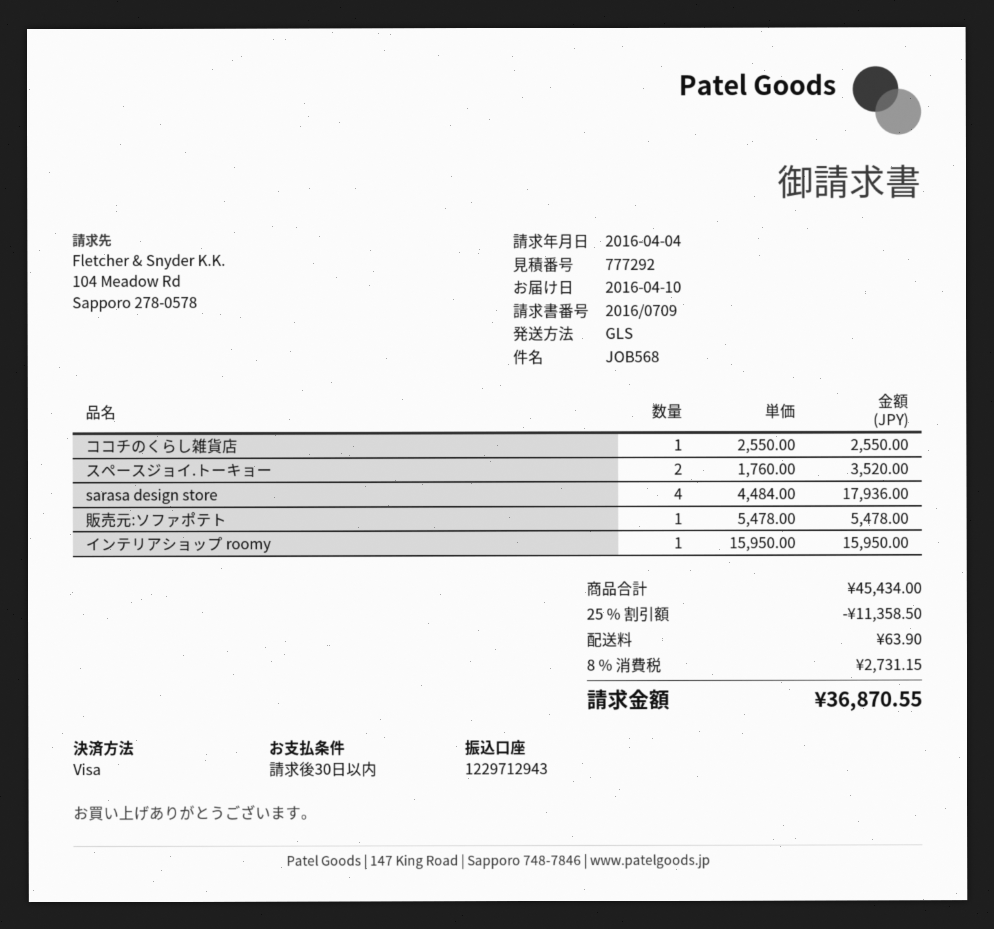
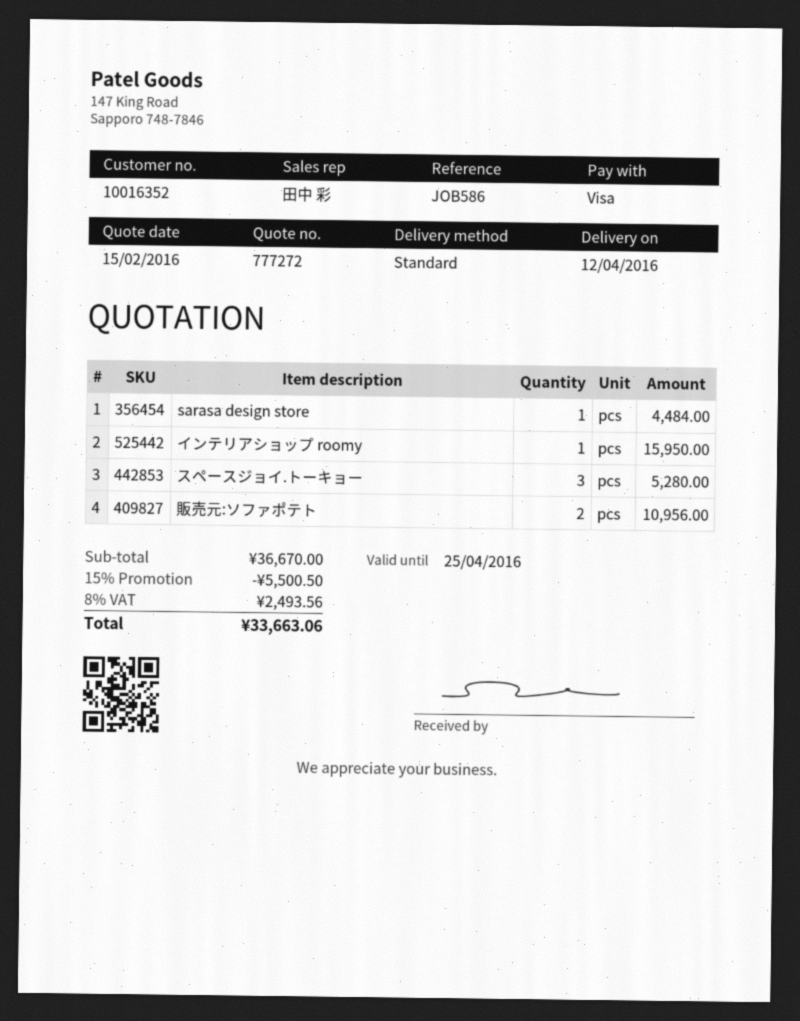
quote number: 777292 -> 777272
delivery date: 2016-04-10 -> 2016-04-12
reference: JOB568 -> JOB586
shipping method: GLS -> standard
ココチのくらし雑貨店: 1 for 2550.00 -> none
スペースジョイ.トーキョー: 2 for 3520.00 -> 3 for 5280.00
sarasa design store: 4 for 17936.00 -> 1 for 4484.00
販売元:ソファポテト: 1 for 5478.00 -> 2 for 10956.00
subtotal: 45434.00 -> 36670.00
discount: 25% = 11358.50 -> 15% = 5500.50
shipping: 63.90 -> none
tax: 8% = 2731.15 -> 8% = 2493.56
total: 36870.55 -> 33663.06

